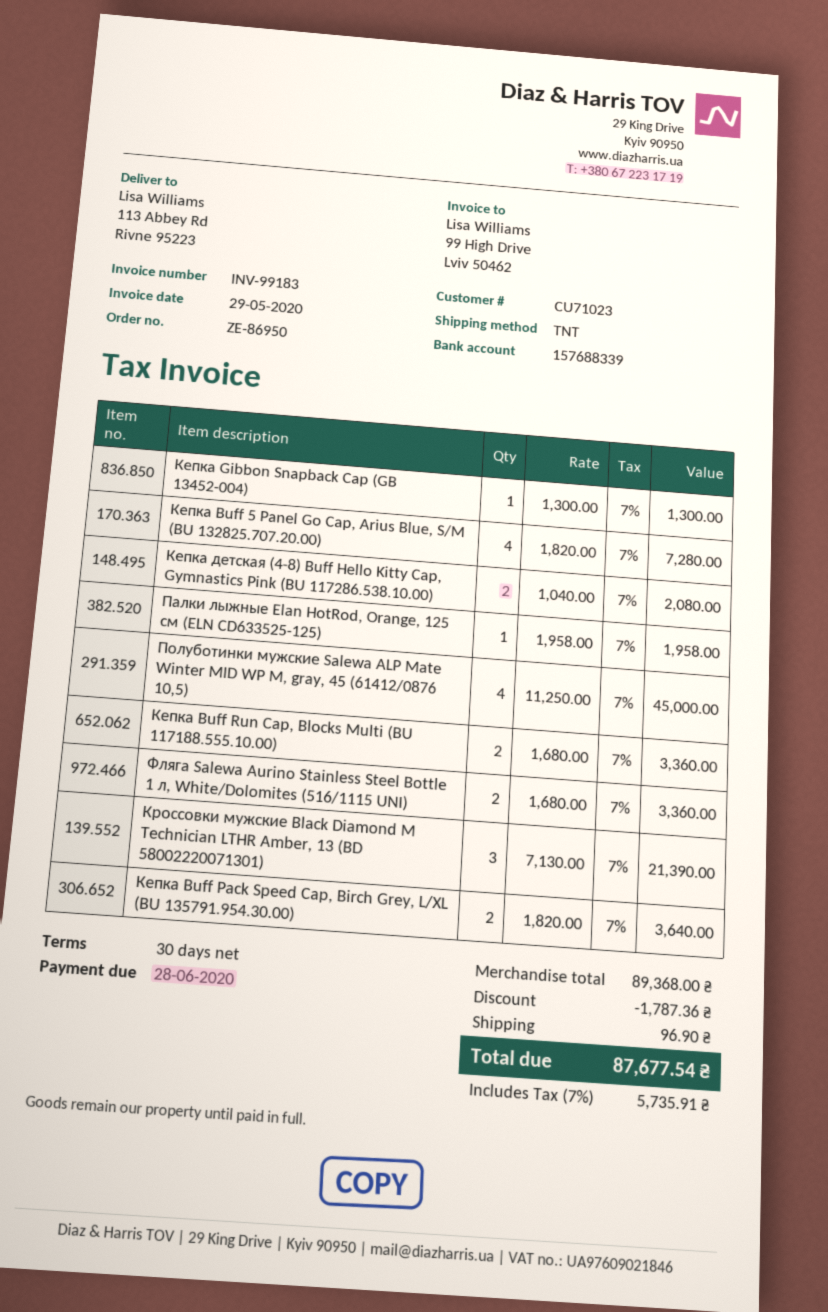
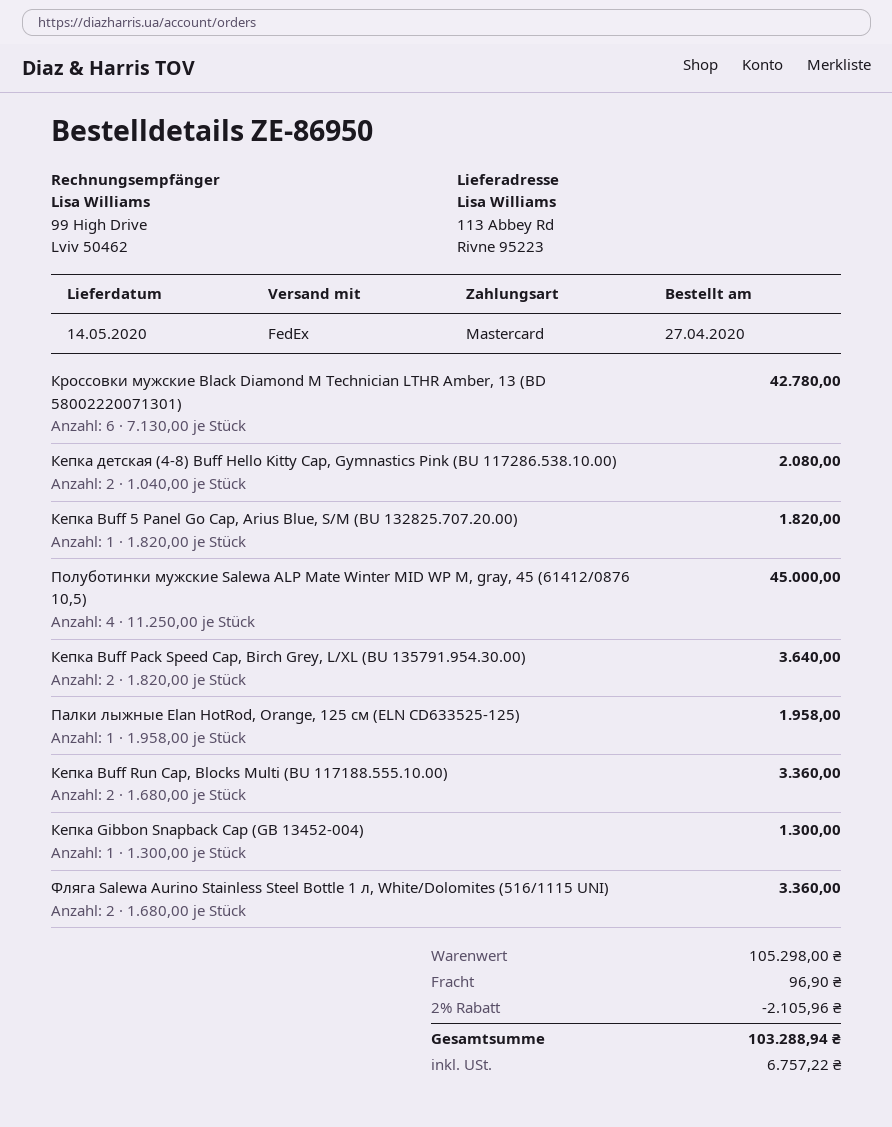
shipping method: TNT -> FedEx
Кепка Buff 5 Panel Go Cap, Arius Blue, S/M (BU 132825.707.20.00): 4 x 1820.00 = 7280.00 -> 1 x 1820.00 = 1820.00
Кроссовки мужские Black Diamond M Technician LTHR Amber, 13 (BD 58002220071301): 3 x 7130.00 = 21390.00 -> 6 x 7130.00 = 42780.00
subtotal: 89368.00 -> 105298.00
discount: 1787.36 -> 2105.96
tax: 5735.91 -> 6757.22
total: 87677.54 -> 103288.94

